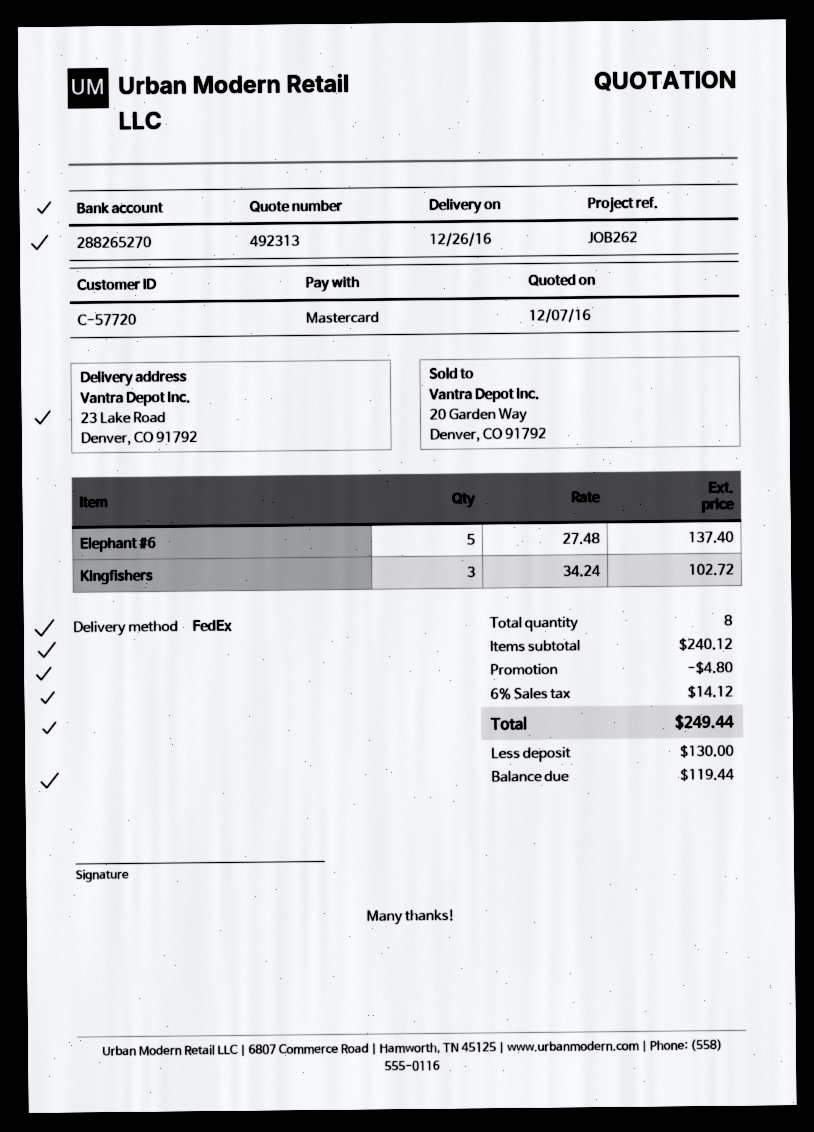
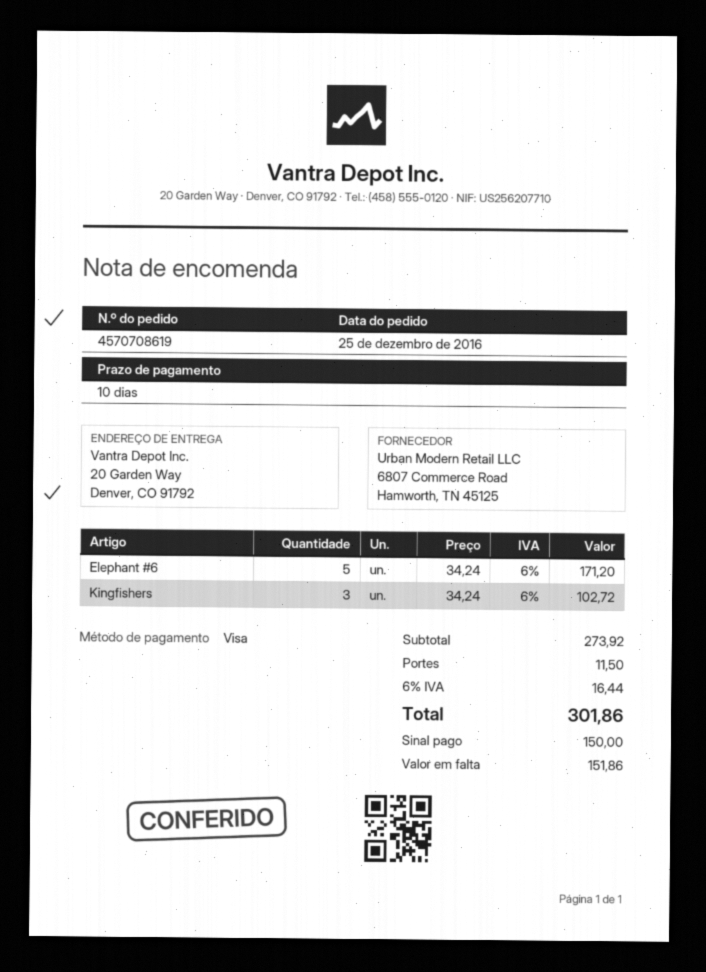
payment method: Mastercard -> Visa
ship to: 23 Lake Road, Denver, CO 91792 -> 20 Garden Way, Denver, CO 91792
Elephant #6: 5 x 27.48 = 137.40 -> 5 x 34.24 = 171.20
subtotal: 240.12 -> 273.92
discount: 4.80 -> none
shipping: none -> 11.50
tax: 6% = 14.12 -> 6% = 16.44
total: 249.44 -> 301.86
deposit: 130.00 -> 150.00
balance: 119.44 -> 151.86

